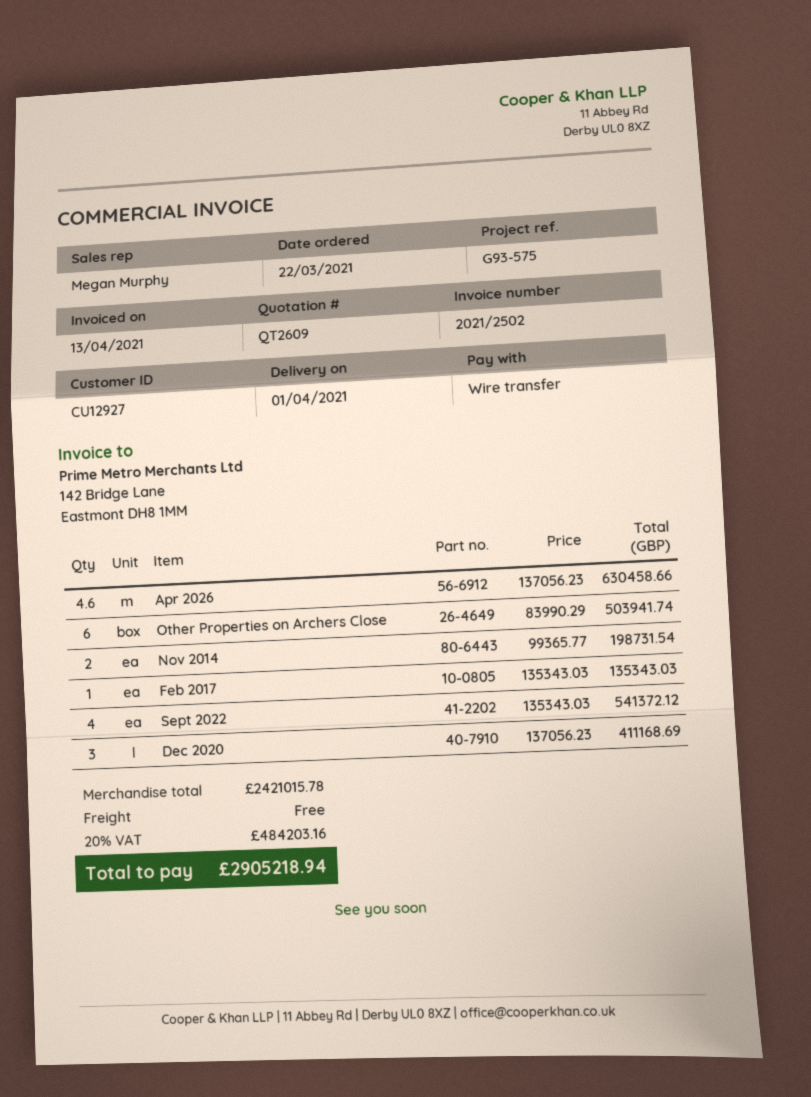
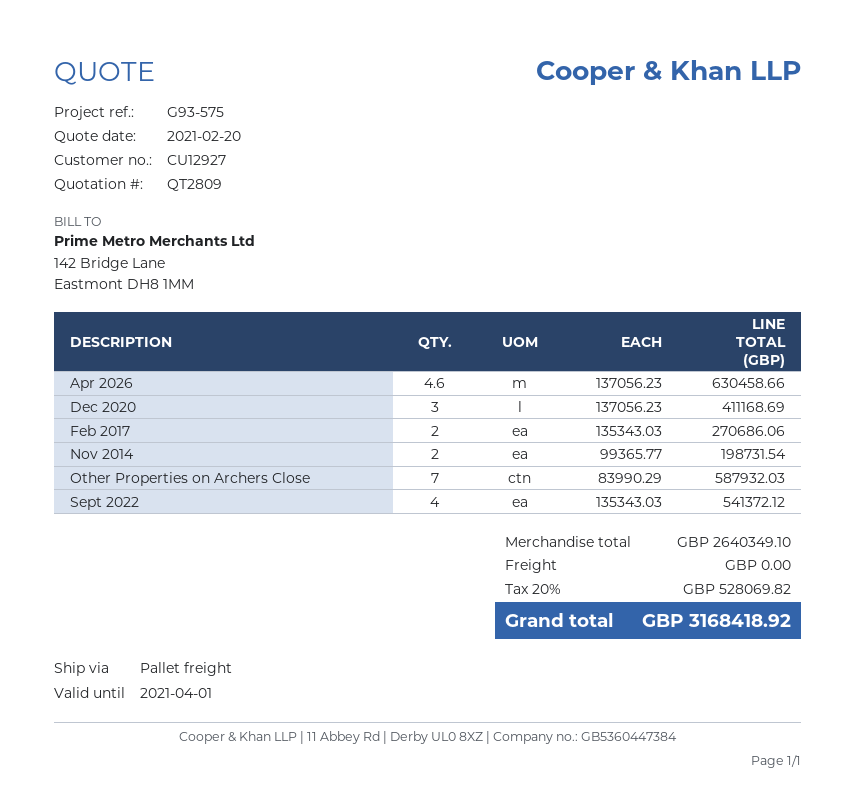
quote number: QT2609 -> QT2809
Other Properties on Archers Close: 6 x 83990.29 = 503941.74 -> 7 x 83990.29 = 587932.03
Feb 2017: 1 x 135343.03 = 135343.03 -> 2 x 135343.03 = 270686.06
subtotal: 2421015.78 -> 2640349.10
tax: 20% = 484203.16 -> 20% = 528069.82
total: 2905218.94 -> 3168418.92

